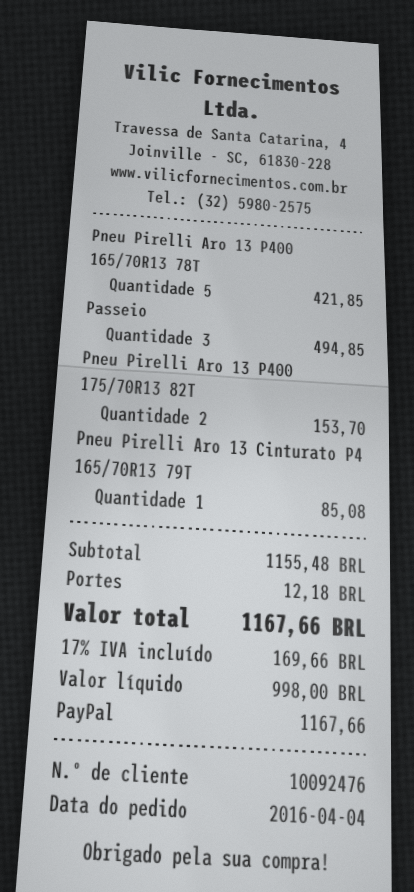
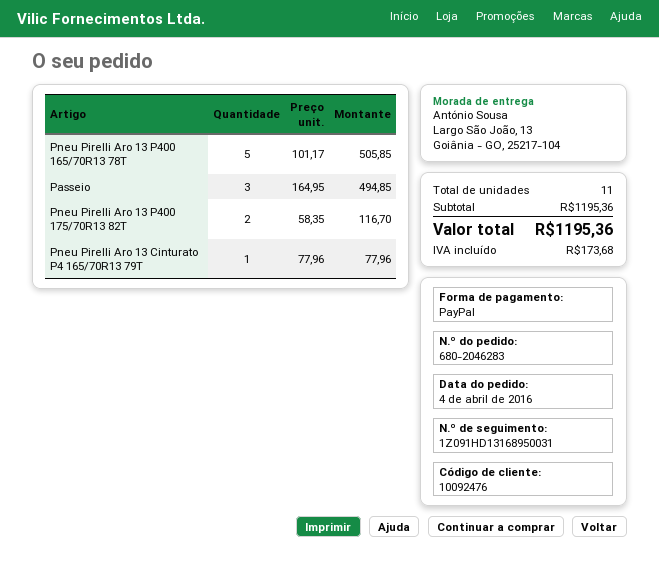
Pneu Pirelli Aro 13 P400 165/70R13 78T: 5 for 421.85 -> 5 for 505.85
Pneu Pirelli Aro 13 P400 175/70R13 82T: 2 for 153.70 -> 2 for 116.70
Pneu Pirelli Aro 13 Cinturato P4 165/70R13 79T: 1 for 85.08 -> 1 for 77.96
subtotal: 1155.48 -> 1195.36
shipping: 12.18 -> none
tax: 169.66 -> 173.68
total: 1167.66 -> 1195.36

